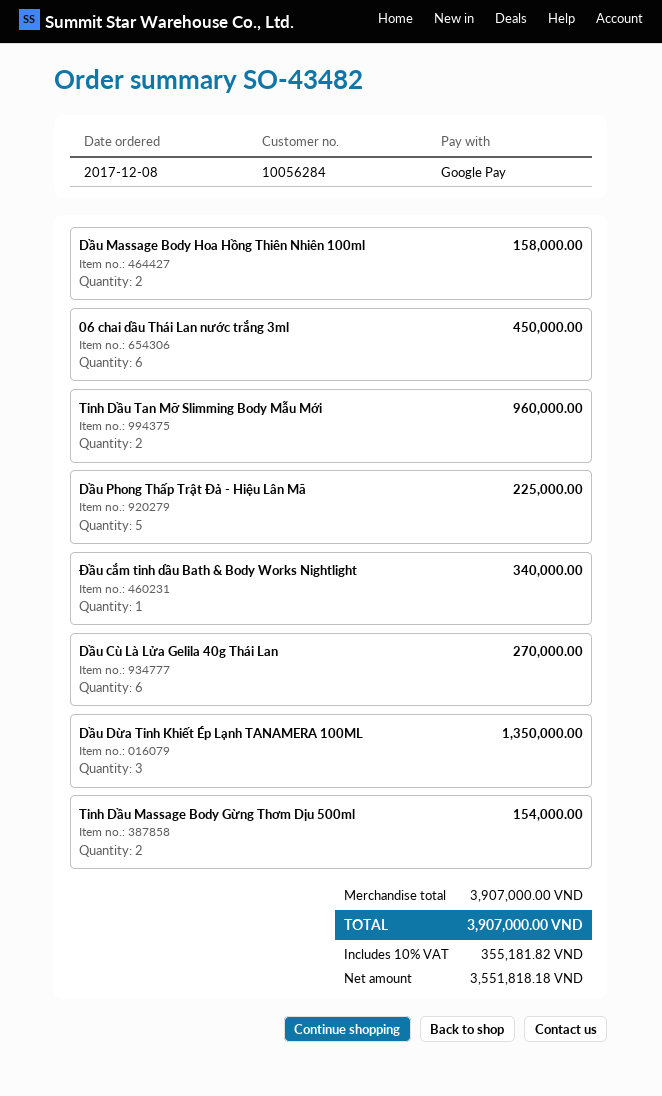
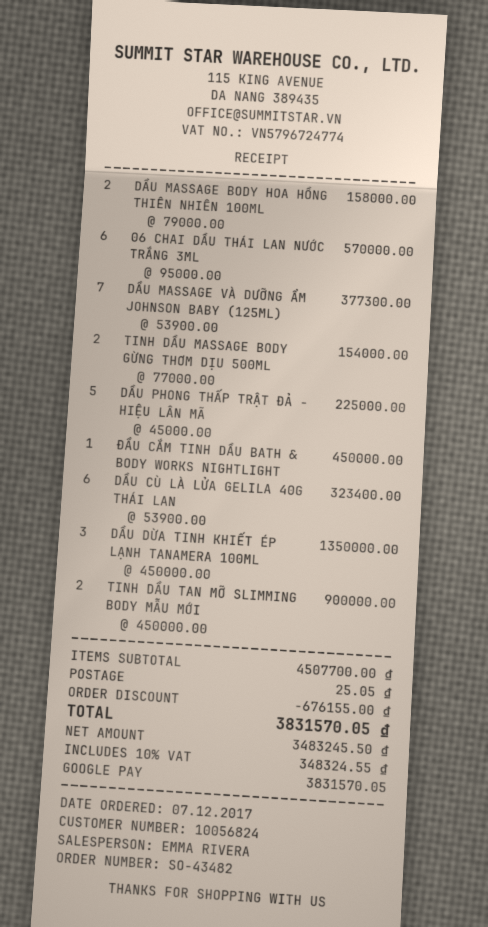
order date: 2017-12-08 -> 2017-12-07
customer number: 10056284 -> 10056824
06 chai dầu Thái Lan nước trắng 3ml: 6 for 450000.00 -> 6 for 570000.00
Tinh Dầu Tan Mỡ Slimming Body Mẫu Mới: 2 for 960000.00 -> 2 for 900000.00
Đầu cắm tinh dầu Bath & Body Works Nightlight: 1 for 340000.00 -> 1 for 450000.00
Dầu Cù Là Lửa Gelila 40g Thái Lan: 6 for 270000.00 -> 6 for 323400.00
DẦU MASSAGE VÀ DƯỠNG ẨM JOHNSON BABY (125ML): none -> 7 for 377300.00
subtotal: 3907000.00 -> 4507700.00
discount: none -> 676155.00
shipping: none -> 25.05
net: 3551818.18 -> 3483245.50
tax: 10% = 355181.82 -> 10% = 348324.55
total: 3907000.00 -> 3831570.05

